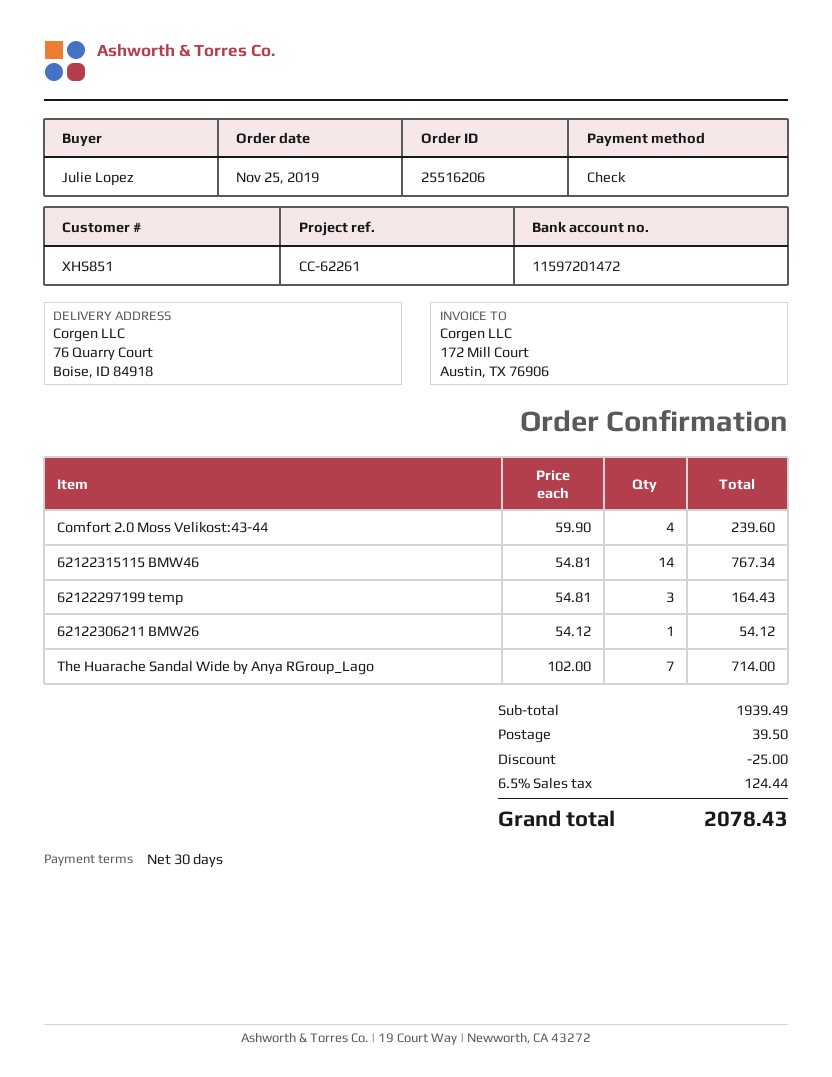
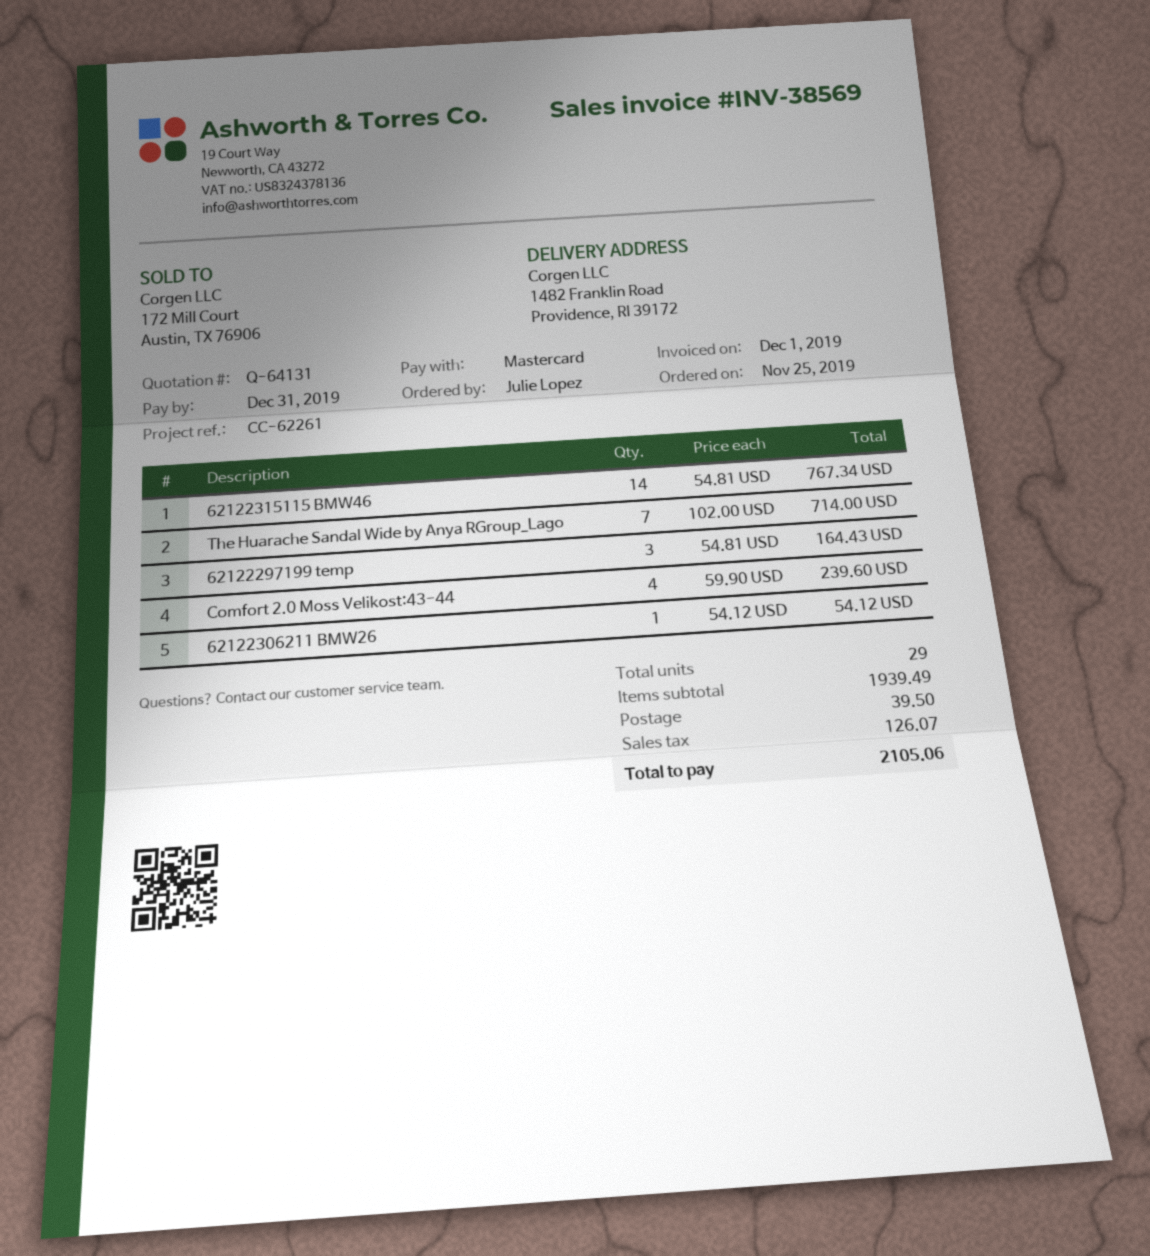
payment method: cheque -> Mastercard
ship to: 76 Quarry Court, Boise, ID 84918 -> 1482 Franklin Road, Providence, RI 39172
discount: 25.00 -> none
tax: 124.44 -> 126.07
total: 2078.43 -> 2105.06

